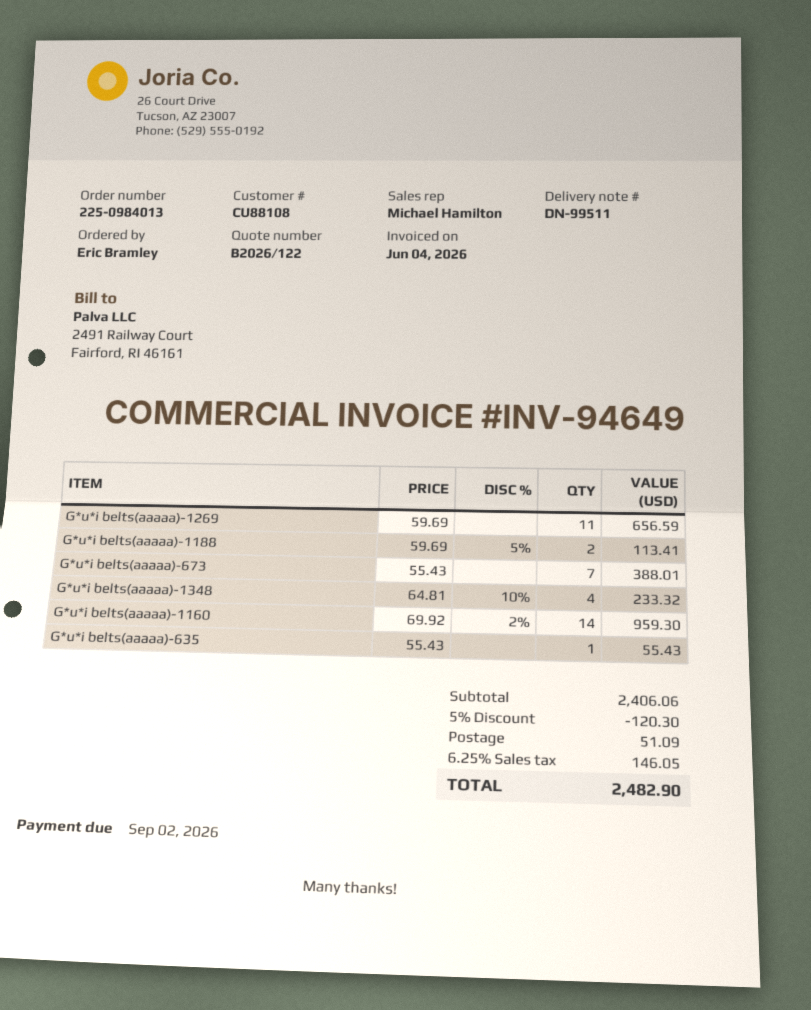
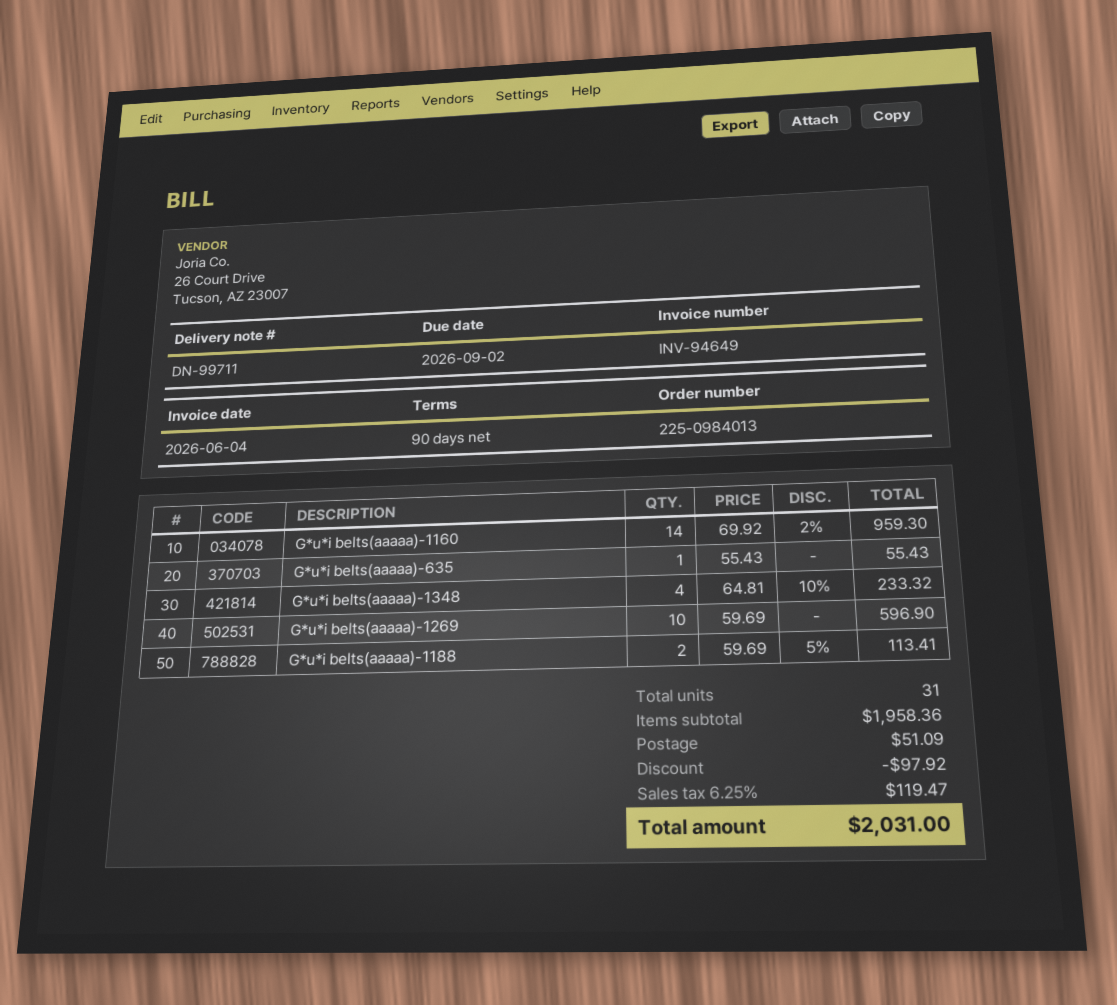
delivery note number: DN-99511 -> DN-99711
G*u*i belts(aaaaa)-1269: 11 x 59.69 = 656.59 -> 10 x 59.69 = 596.90
G*u*i belts(aaaaa)-673: 7 x 55.43 = 388.01 -> none
subtotal: 2406.06 -> 1958.36
discount: 120.30 -> 97.92
tax: 6.25% = 146.05 -> 6.25% = 119.47
total: 2482.90 -> 2031.00

